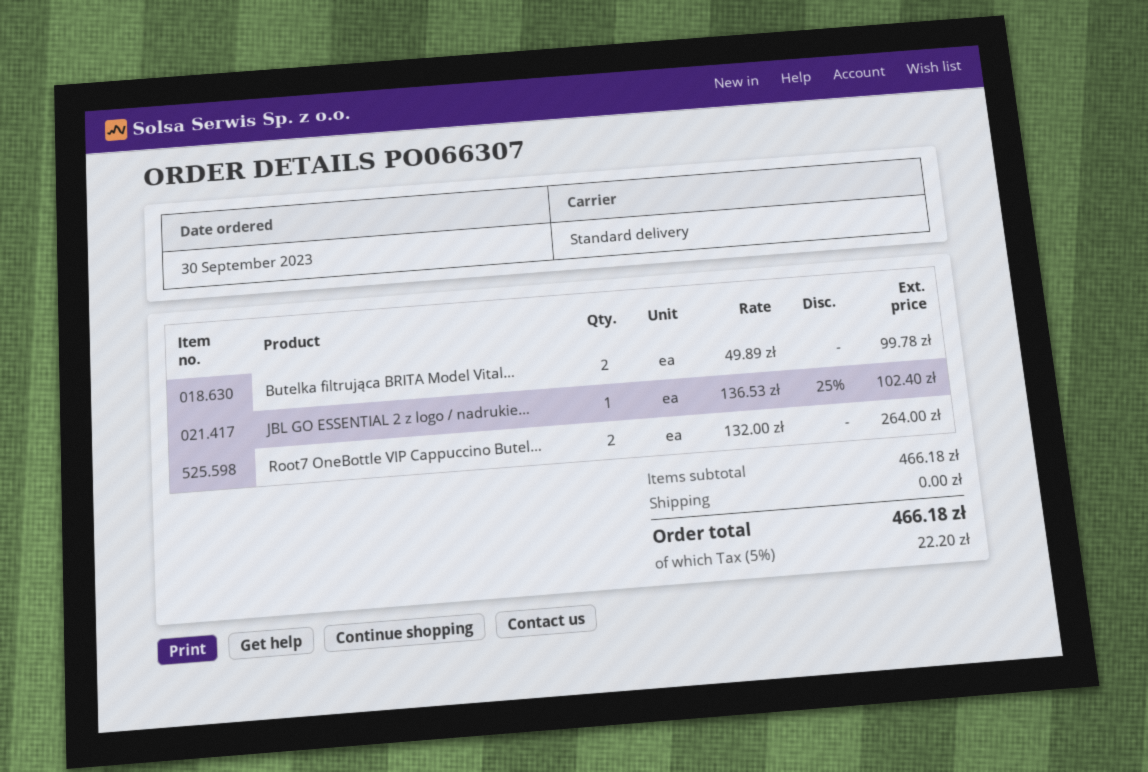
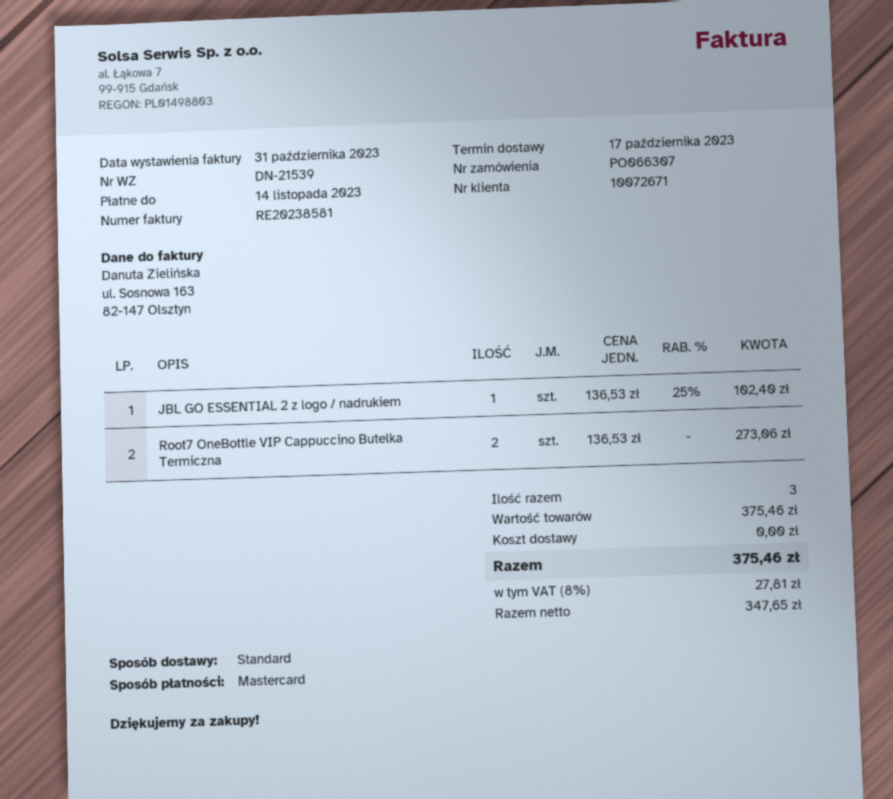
Butelka filtrująca BRITA Model Vital...: 2 x 49.89 = 99.78 -> none
Root7 OneBottle VIP Cappuccino Butel...: 2 x 132.00 = 264.00 -> 2 x 136.53 = 273.06
subtotal: 466.18 -> 375.46
tax: 5% = 22.20 -> 8% = 27.81
total: 466.18 -> 375.46

